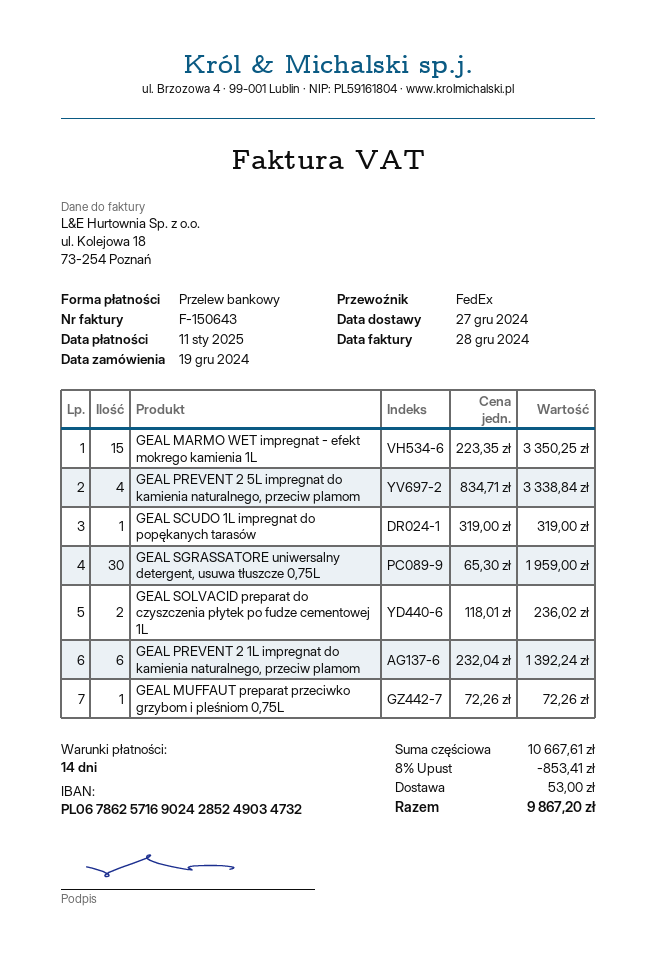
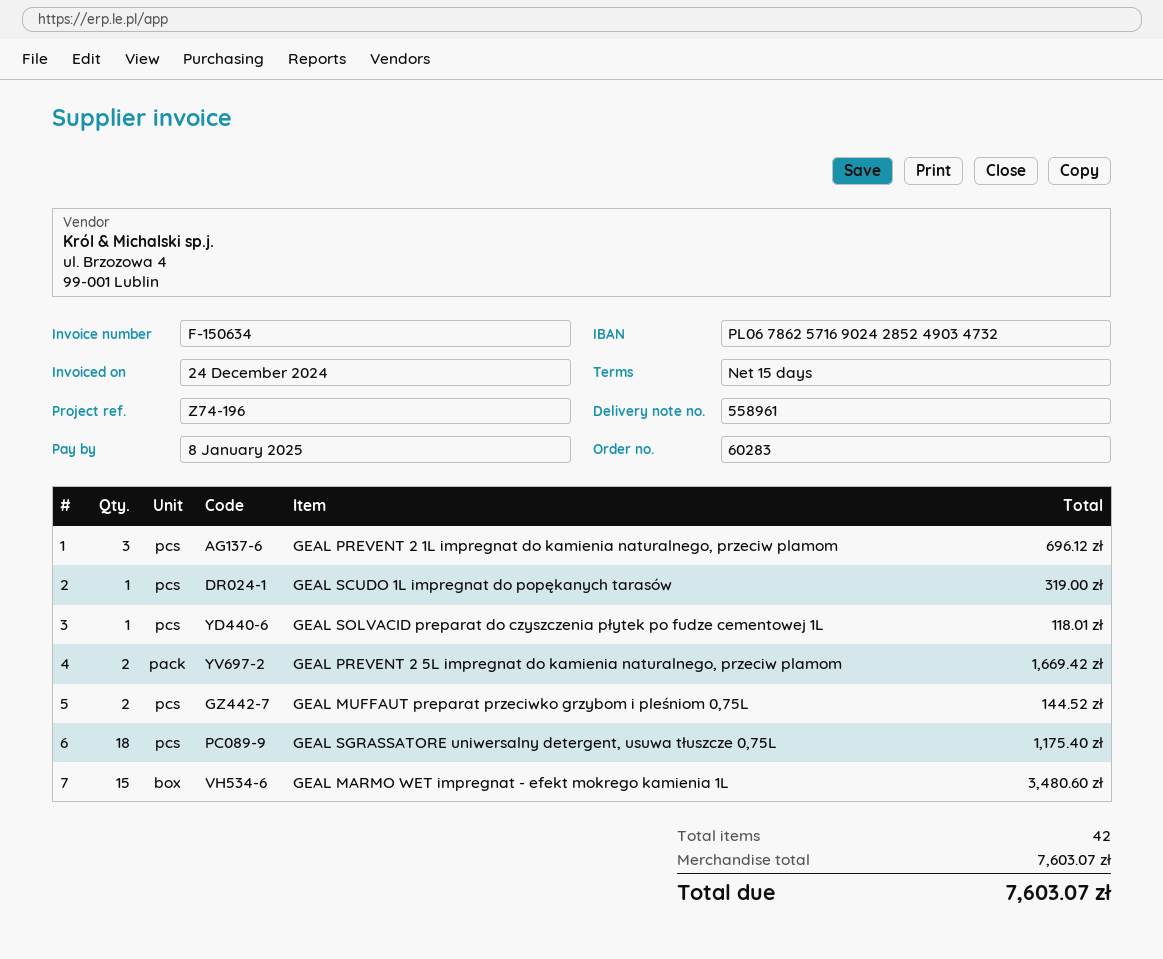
invoice number: F-150643 -> F-150634
invoice date: 2024-12-28 -> 2024-12-24
payment terms: 14 days -> 15 days
due date: 2025-01-11 -> 2025-01-08
GEAL MARMO WET impregnat - efekt mokrego kamienia 1L: 15 for 3350.25 -> 15 for 3480.60
GEAL PREVENT 2 5L impregnat do kamienia naturalnego, przeciw plamom: 4 for 3338.84 -> 2 for 1669.42
GEAL SGRASSATORE uniwersalny detergent, usuwa tłuszcze 0,75L: 30 for 1959.00 -> 18 for 1175.40
GEAL SOLVACID preparat do czyszczenia płytek po fudze cementowej 1L: 2 for 236.02 -> 1 for 118.01
GEAL PREVENT 2 1L impregnat do kamienia naturalnego, przeciw plamom: 6 for 1392.24 -> 3 for 696.12
GEAL MUFFAUT preparat przeciwko grzybom i pleśniom 0,75L: 1 for 72.26 -> 2 for 144.52
subtotal: 10667.61 -> 7603.07
discount: 8% = 853.41 -> none
shipping: 53.00 -> none
total: 9867.20 -> 7603.07

